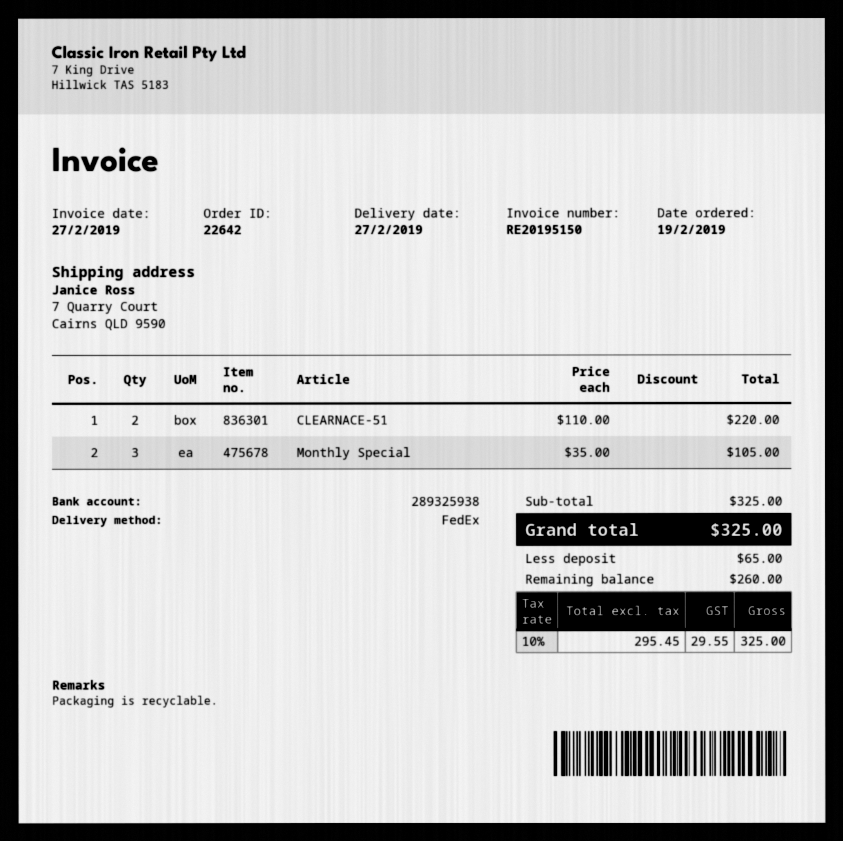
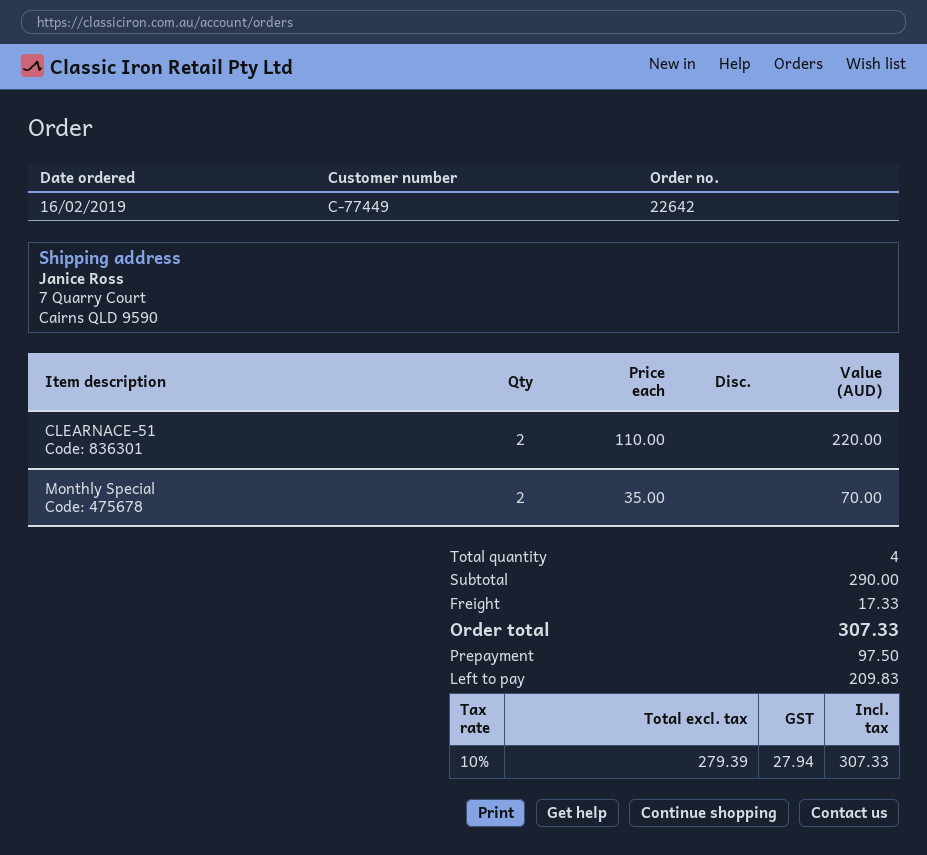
order date: 2019-02-19 -> 2019-02-16
Monthly Special: 3 x 35.00 = 105.00 -> 2 x 35.00 = 70.00
subtotal: 325.00 -> 290.00
shipping: none -> 17.33
net: 295.45 -> 279.39
tax: 10% = 29.55 -> 10% = 27.94
total: 325.00 -> 307.33
deposit: 65.00 -> 97.50
balance: 260.00 -> 209.83

